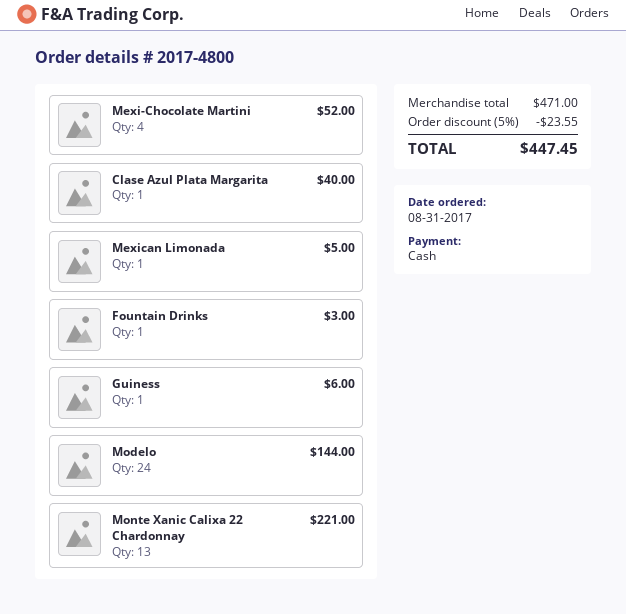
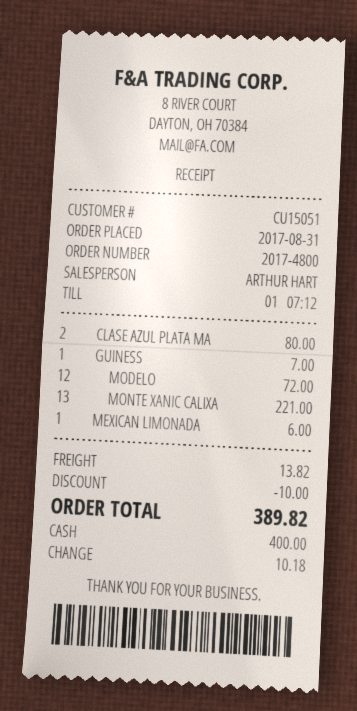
Mexi-Chocolate Martini: 4 for 52.00 -> none
Clase Azul Plata Margarita: 1 for 40.00 -> 2 for 80.00
Mexican Limonada: 1 for 5.00 -> 1 for 6.00
Fountain Drinks: 1 for 3.00 -> none
Guiness: 1 for 6.00 -> 1 for 7.00
Modelo: 24 for 144.00 -> 12 for 72.00
discount: 23.55 -> 10.00
shipping: none -> 13.82
total: 447.45 -> 389.82

